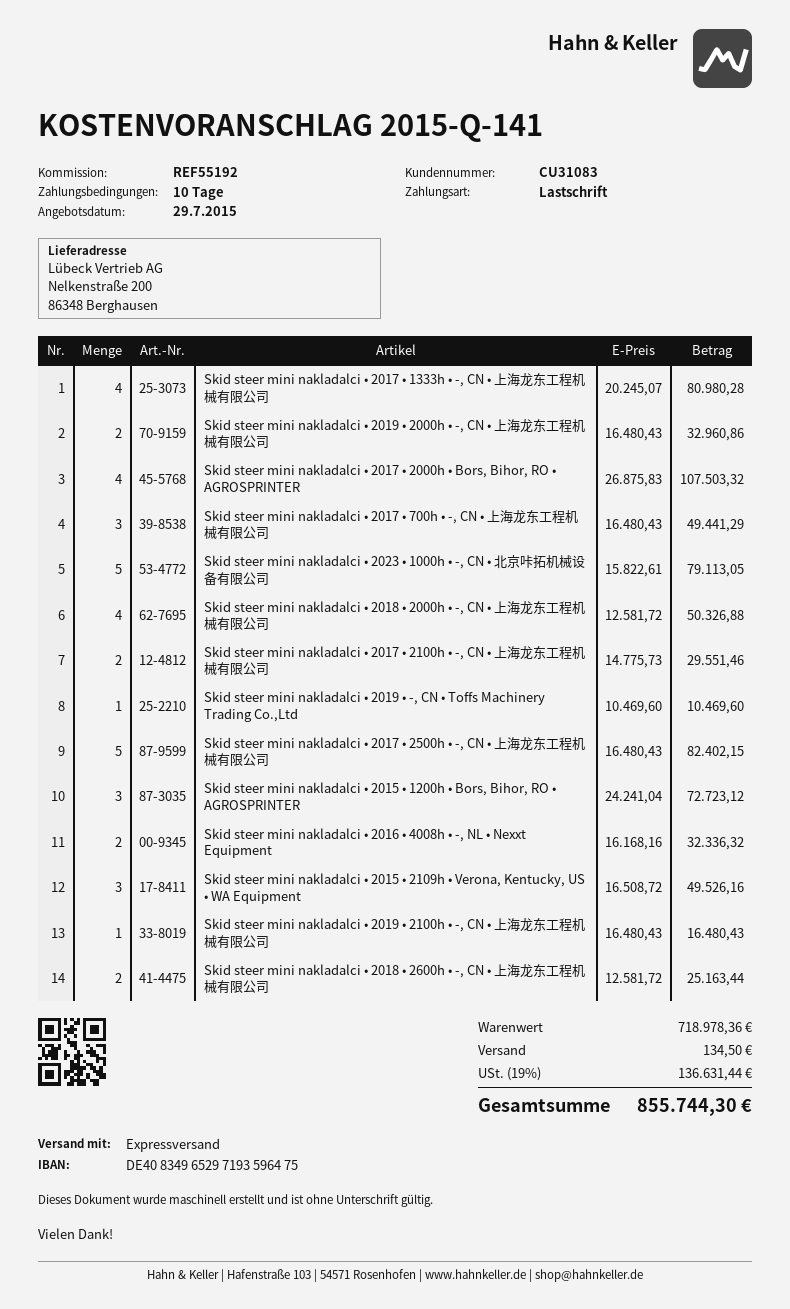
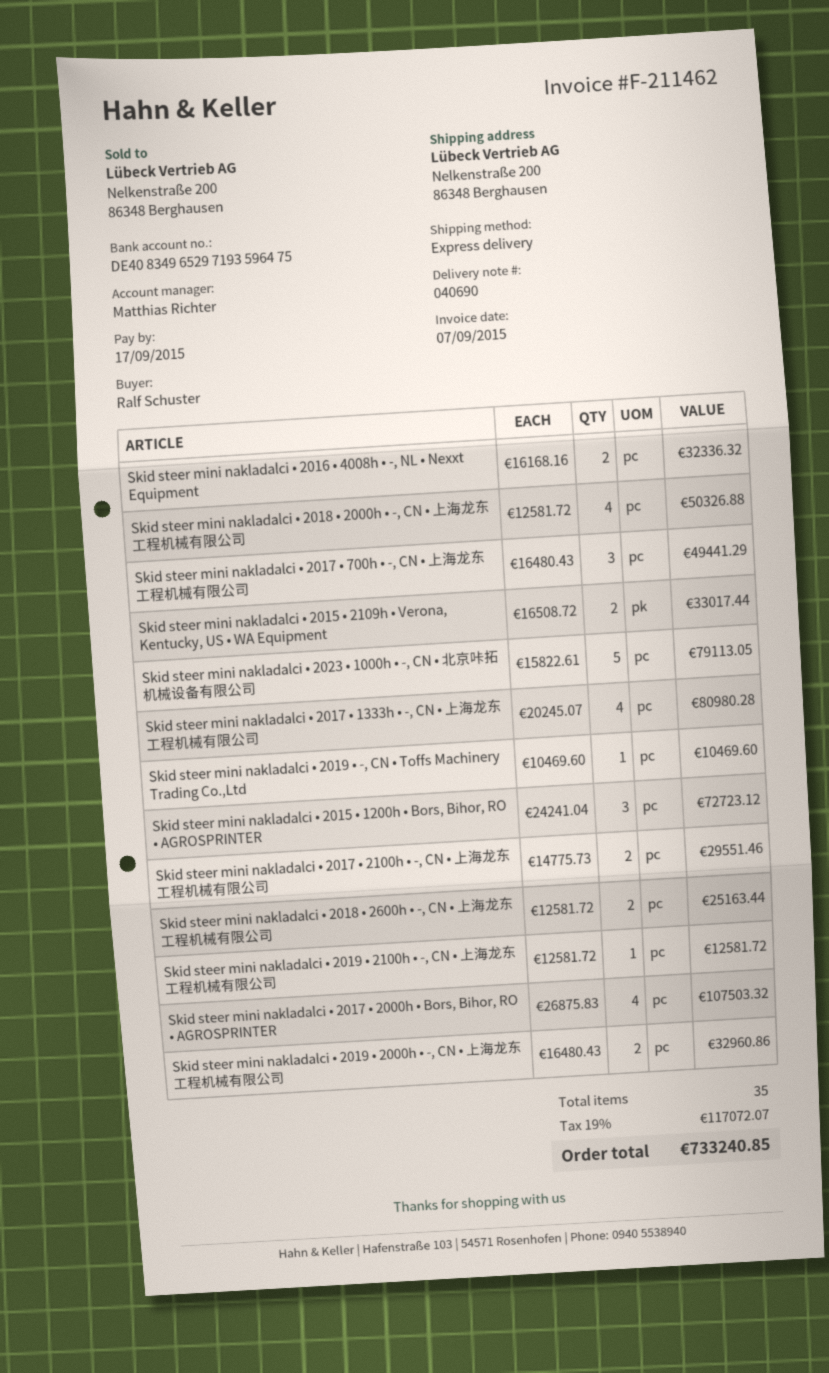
Skid steer mini nakladalci • 2017 • 2500h • -, CN • 上海龙东工程机械有限公司: 5 x 16480.43 = 82402.15 -> none
Skid steer mini nakladalci • 2015 • 2109h • Verona, Kentucky, US • WA Equipment: 3 x 16508.72 = 49526.16 -> 2 x 16508.72 = 33017.44
Skid steer mini nakladalci • 2019 • 2100h • -, CN • 上海龙东工程机械有限公司: 1 x 16480.43 = 16480.43 -> 1 x 12581.72 = 12581.72
shipping: 134.50 -> none
tax: 19% = 136631.44 -> 19% = 117072.07
total: 855744.30 -> 733240.85

